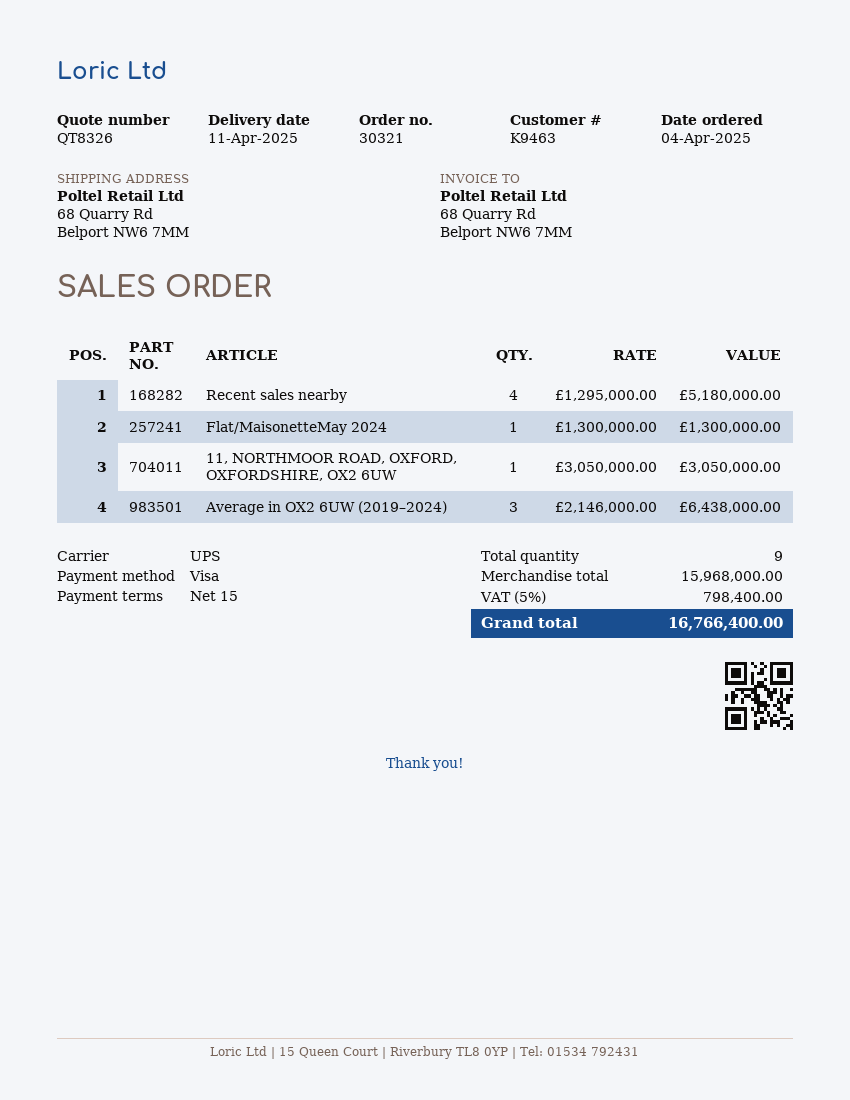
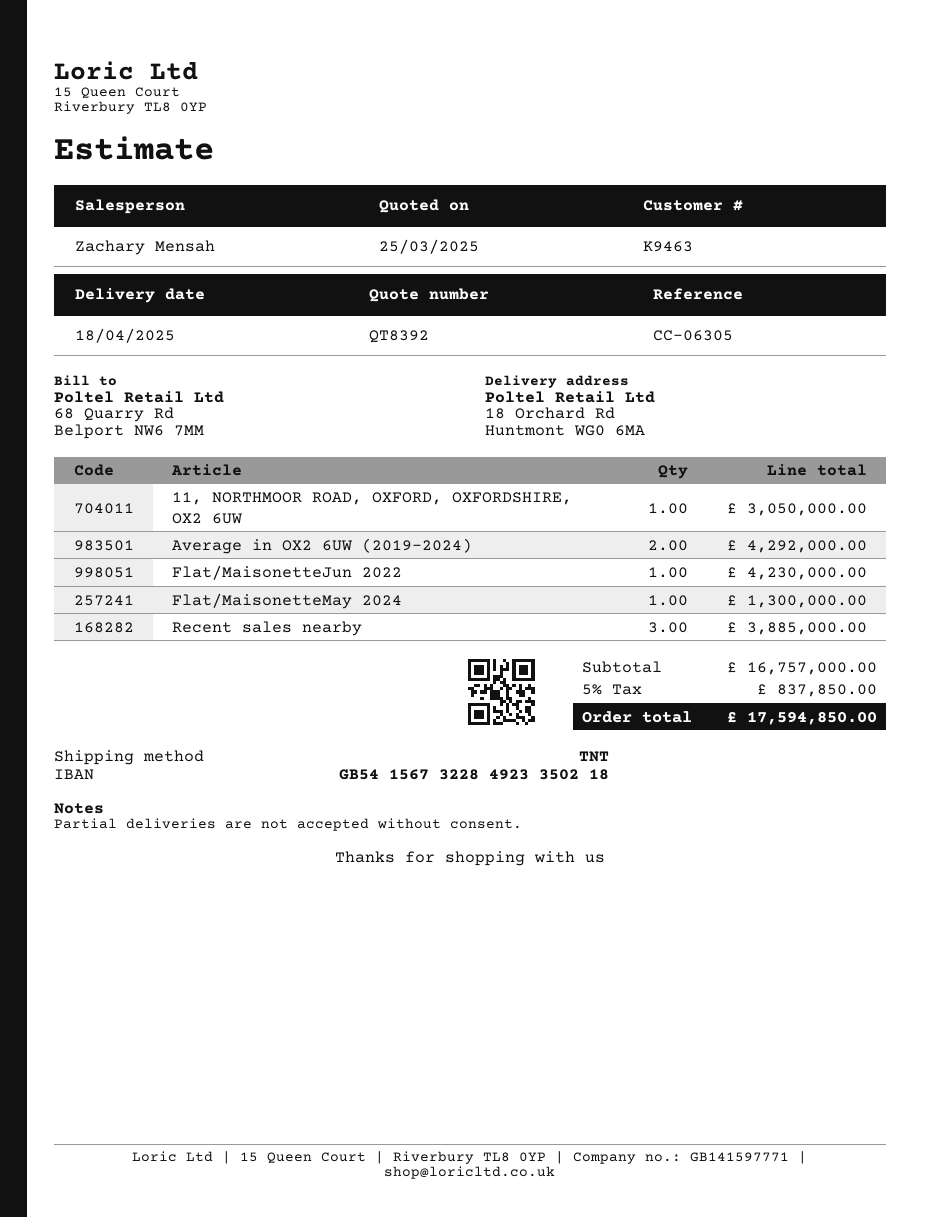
quote number: QT8326 -> QT8392
delivery date: 2025-04-11 -> 2025-04-18
shipping method: UPS -> TNT
ship to: 68 Quarry Rd, Belport NW6 7MM -> 18 Orchard Rd, Huntmont WG0 6MA
Recent sales nearby: 4 for 5180000.00 -> 3 for 3885000.00
Average in OX2 6UW (2019–2024): 3 for 6438000.00 -> 2 for 4292000.00
Flat/MaisonetteJun 2022: none -> 1 for 4230000.00
subtotal: 15968000.00 -> 16757000.00
tax: 5% = 798400.00 -> 5% = 837850.00
total: 16766400.00 -> 17594850.00

